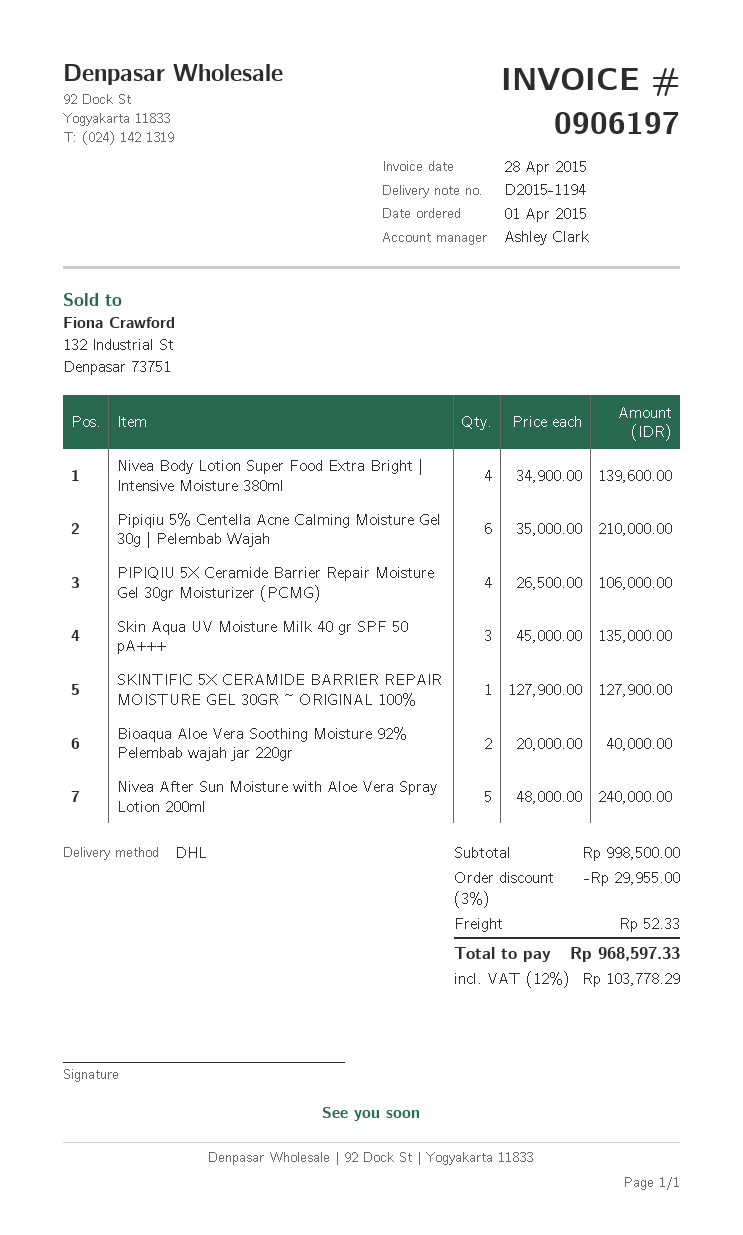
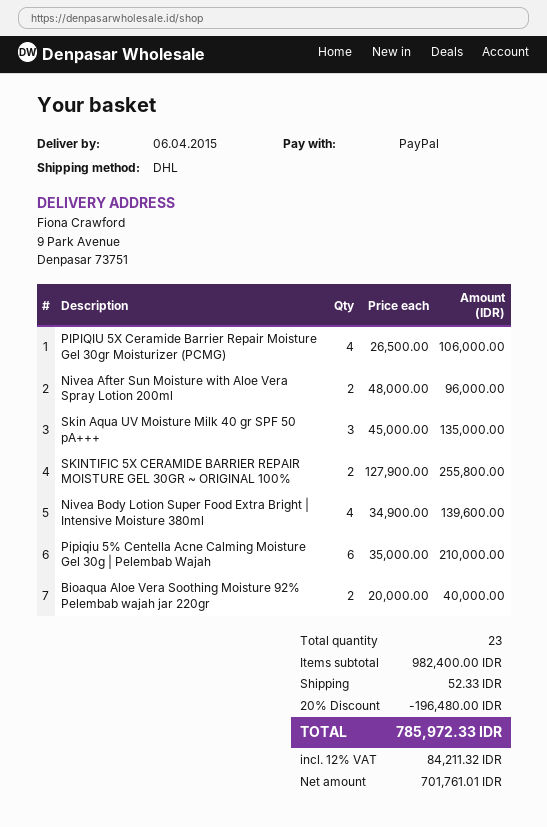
SKINTIFIC 5X CERAMIDE BARRIER REPAIR MOISTURE GEL 30GR ~ ORIGINAL 100%: 1 x 127900.00 = 127900.00 -> 2 x 127900.00 = 255800.00
Nivea After Sun Moisture with Aloe Vera Spray Lotion 200ml: 5 x 48000.00 = 240000.00 -> 2 x 48000.00 = 96000.00
subtotal: 998500.00 -> 982400.00
discount: 3% = 29955.00 -> 20% = 196480.00
tax: 12% = 103778.29 -> 12% = 84211.32
total: 968597.33 -> 785972.33

